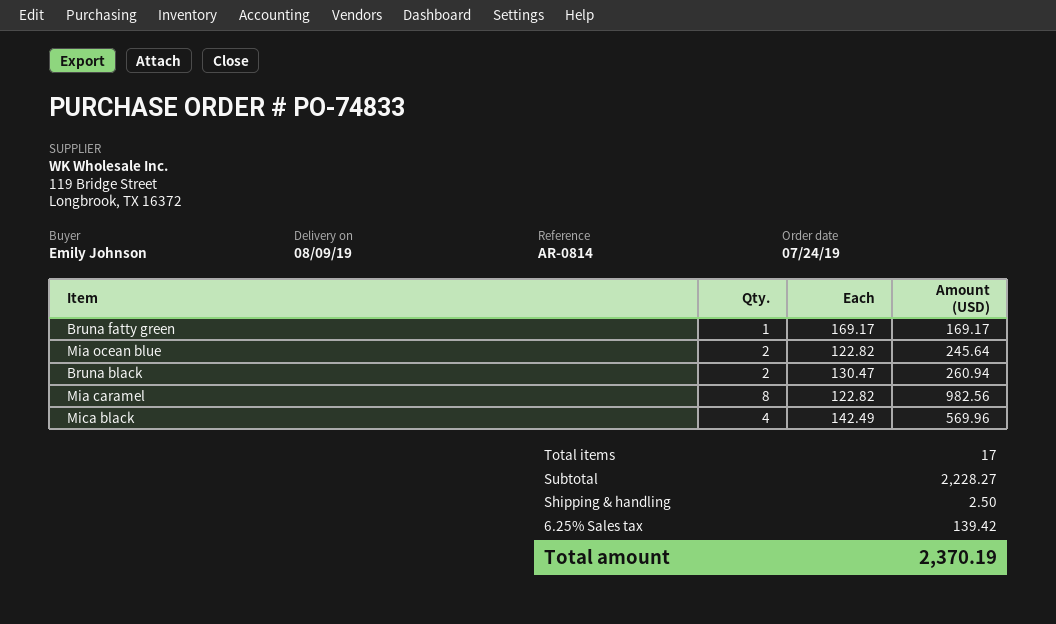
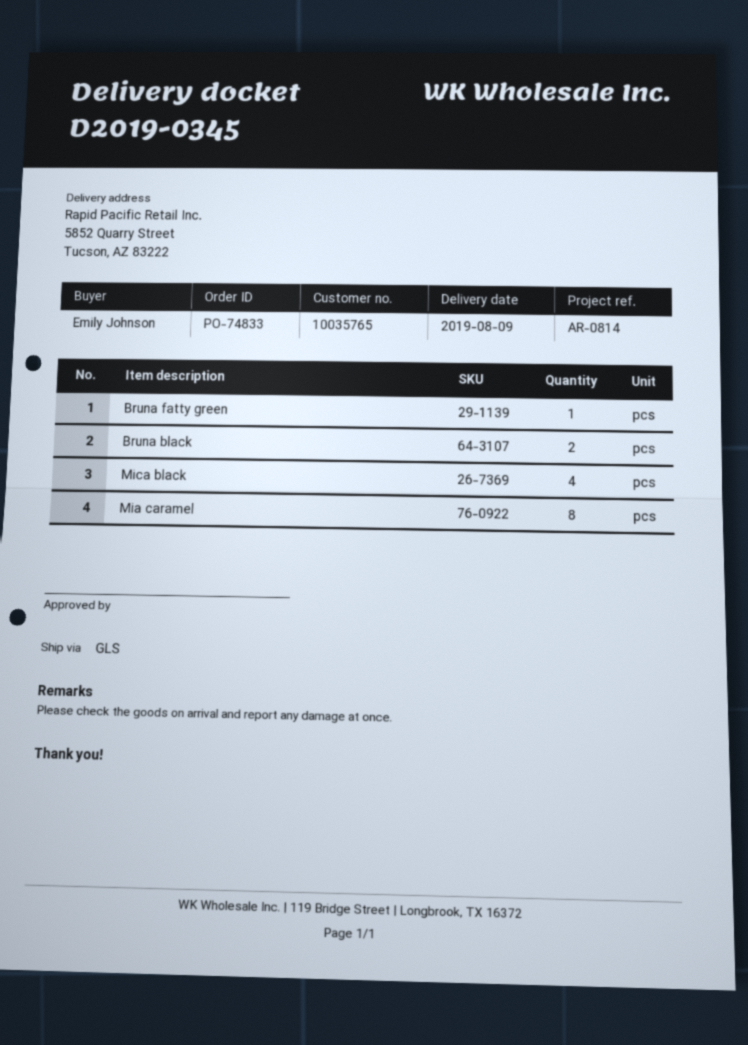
Mia ocean blue: 2 -> none

